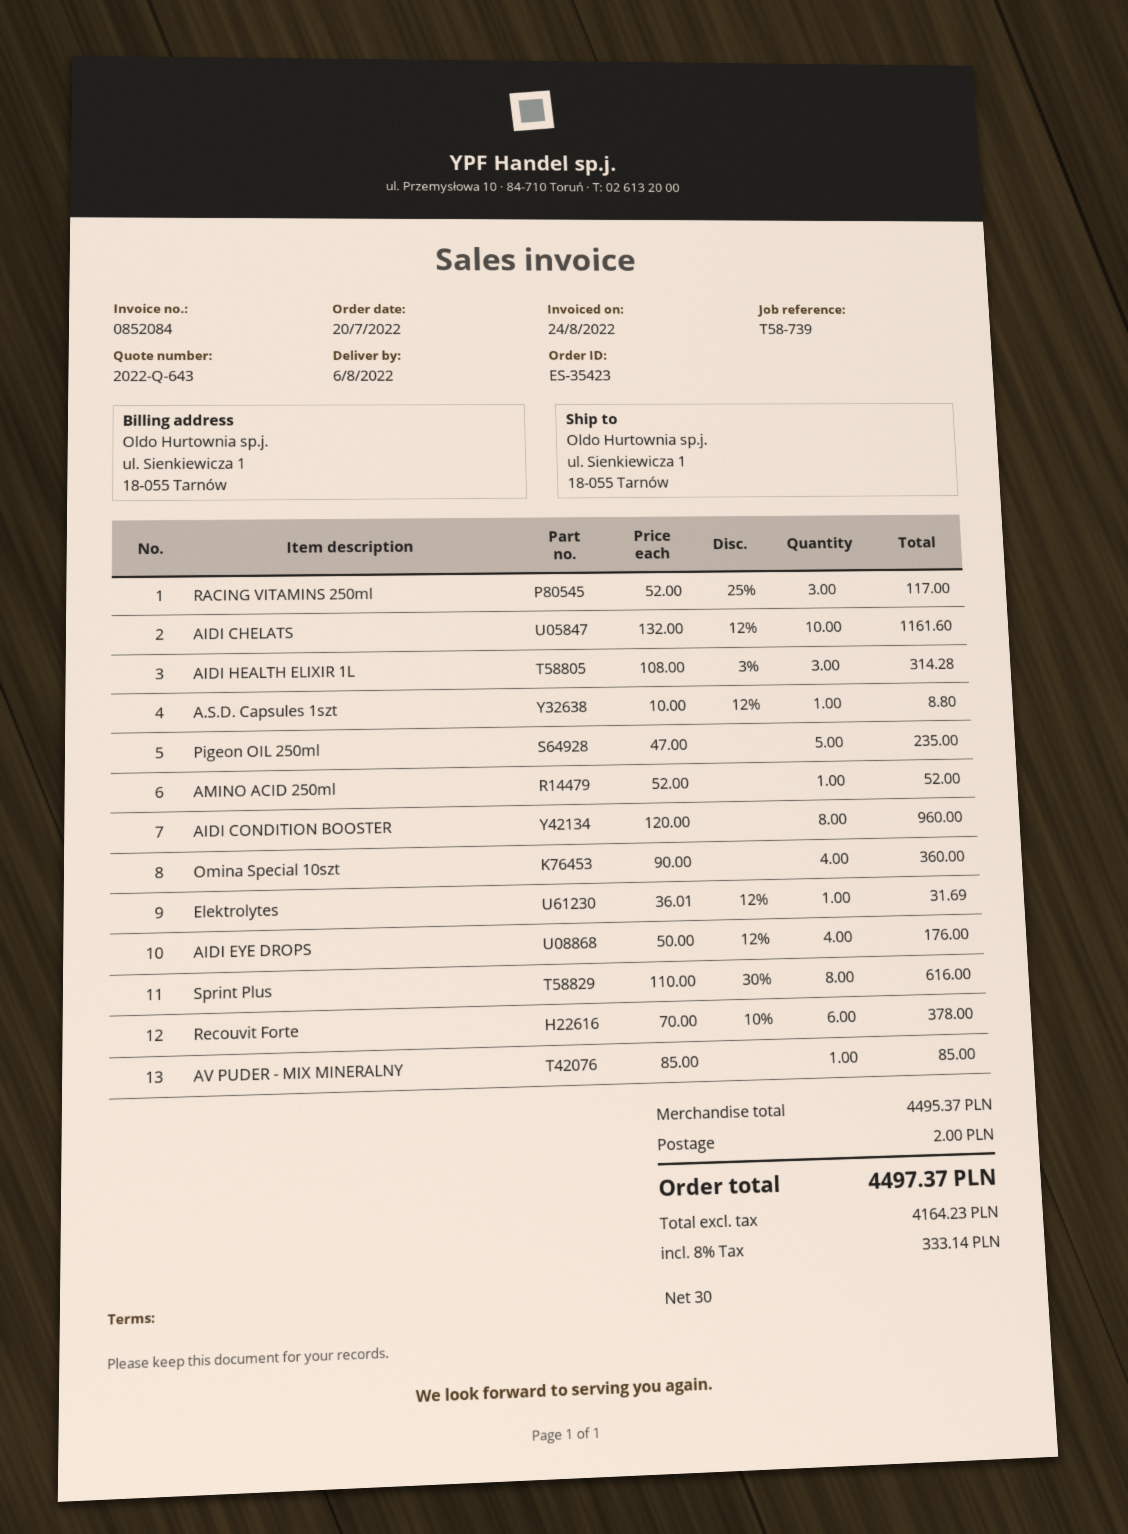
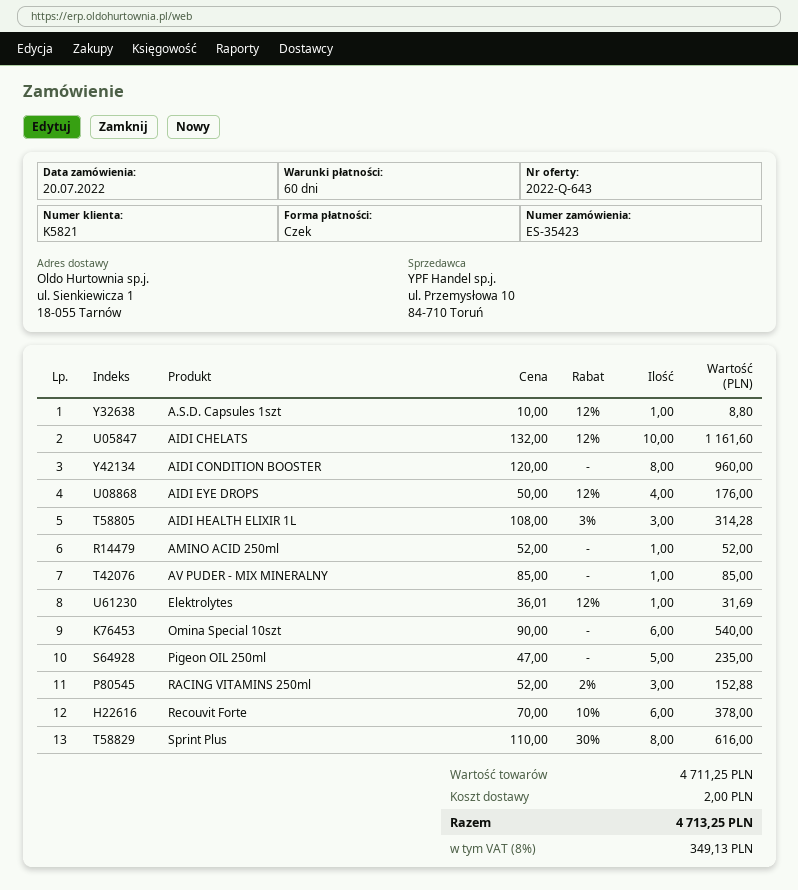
payment terms: 30 days -> 60 days
RACING VITAMINS 250ml: 3 x 52.00 - 25% = 117.00 -> 3 x 52.00 - 2% = 152.88
Omina Special 10szt: 4 x 90.00 = 360.00 -> 6 x 90.00 = 540.00
subtotal: 4495.37 -> 4711.25
tax: 8% = 333.14 -> 8% = 349.13
total: 4497.37 -> 4713.25

